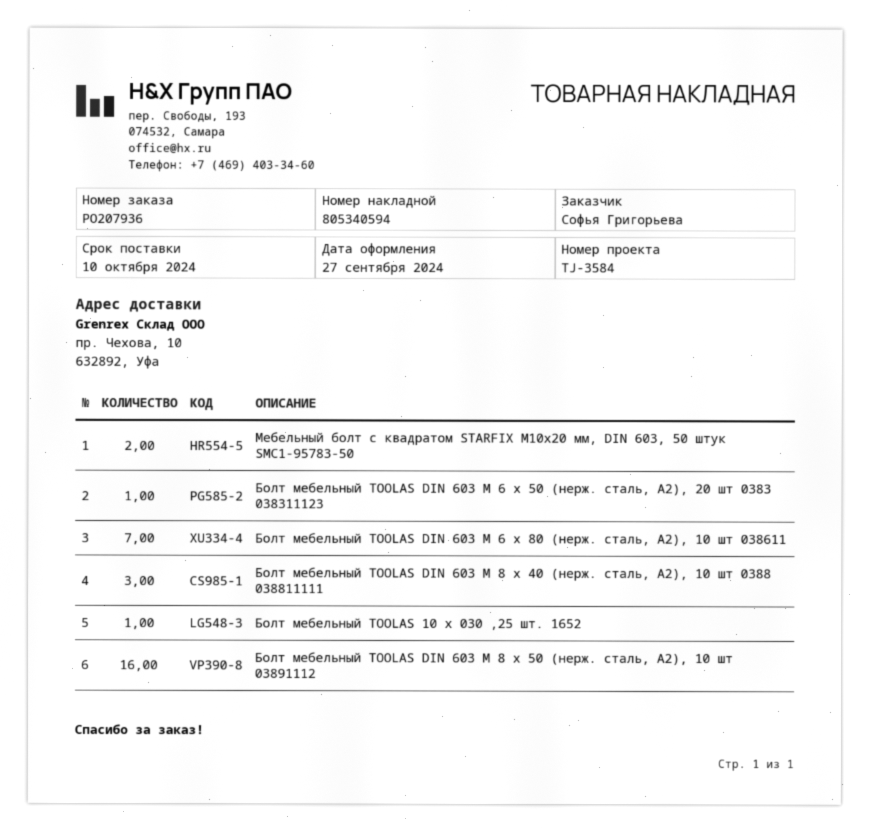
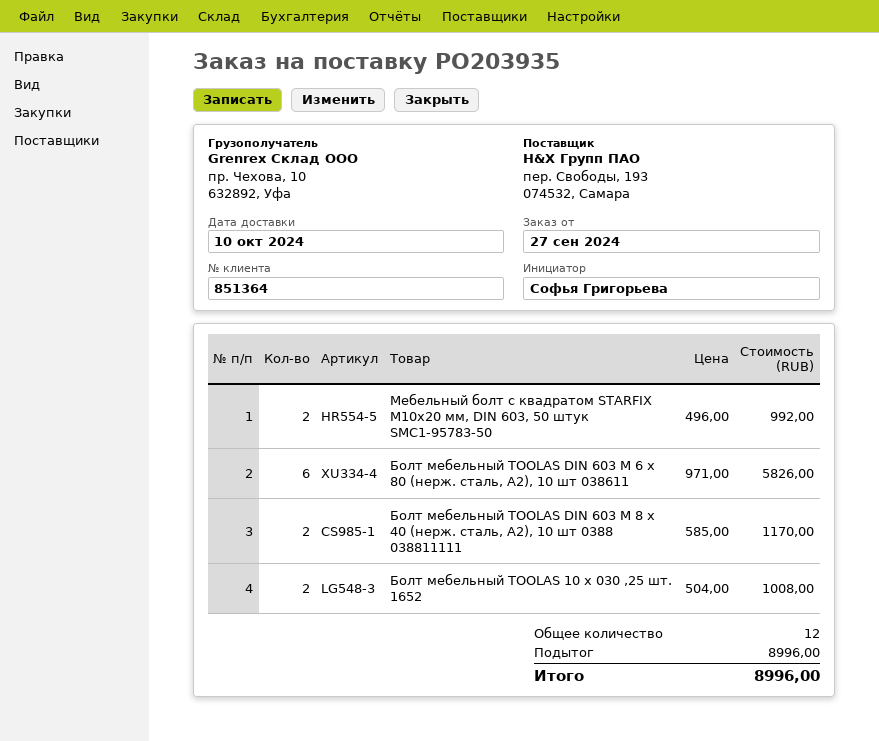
order number: PO207936 -> PO203935
Болт мебельный TOOLAS DIN 603 М 6 х 50 (нерж. сталь, А2), 20 шт 0383 038311123: 1 -> none
Болт мебельный TOOLAS DIN 603 М 6 х 80 (нерж. сталь, А2), 10 шт 038611: 7 -> 6
Болт мебельный TOOLAS DIN 603 М 8 х 40 (нерж. сталь, А2), 10 шт 0388 038811111: 3 -> 2
Болт мебельный TOOLAS 10 х 030 ,25 шт. 1652: 1 -> 2
Болт мебельный TOOLAS DIN 603 М 8 х 50 (нерж. сталь, А2), 10 шт 03891112: 16 -> none

